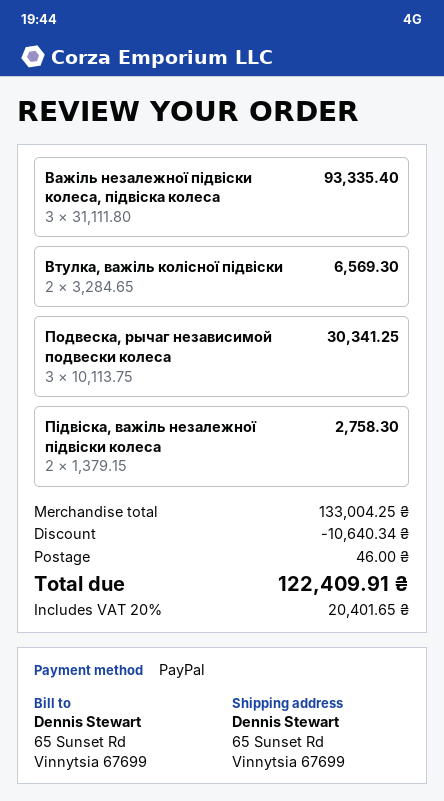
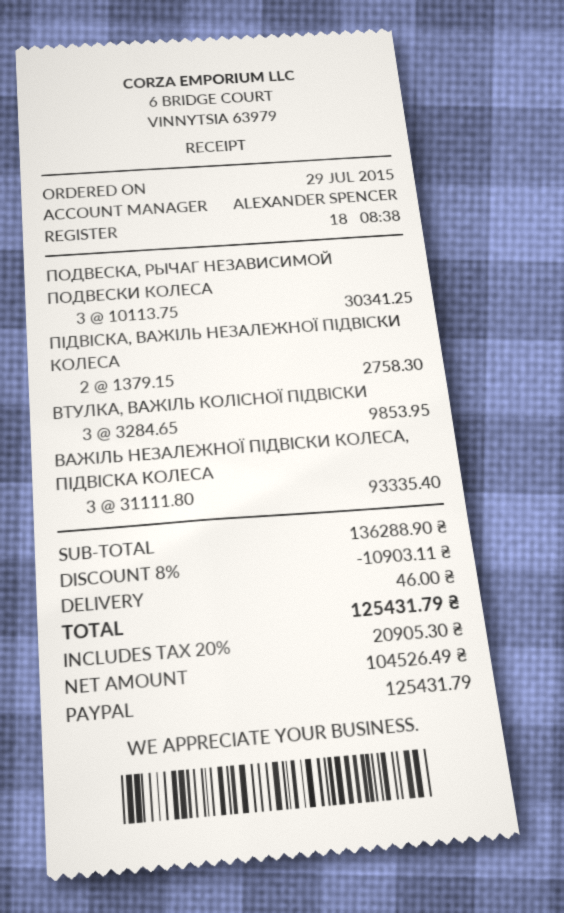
Втулка, важіль колісної підвіски: 2 x 3284.65 = 6569.30 -> 3 x 3284.65 = 9853.95
subtotal: 133004.25 -> 136288.90
discount: 10640.34 -> 10903.11
tax: 20% = 20401.65 -> 20% = 20905.30
total: 122409.91 -> 125431.79

